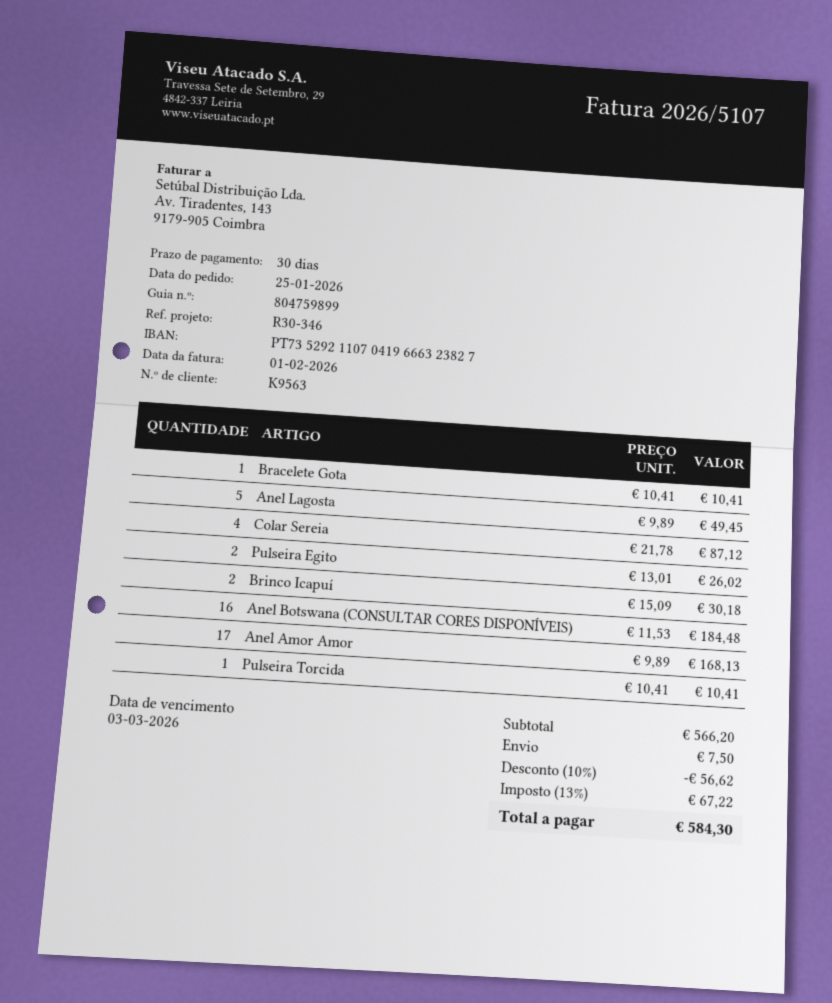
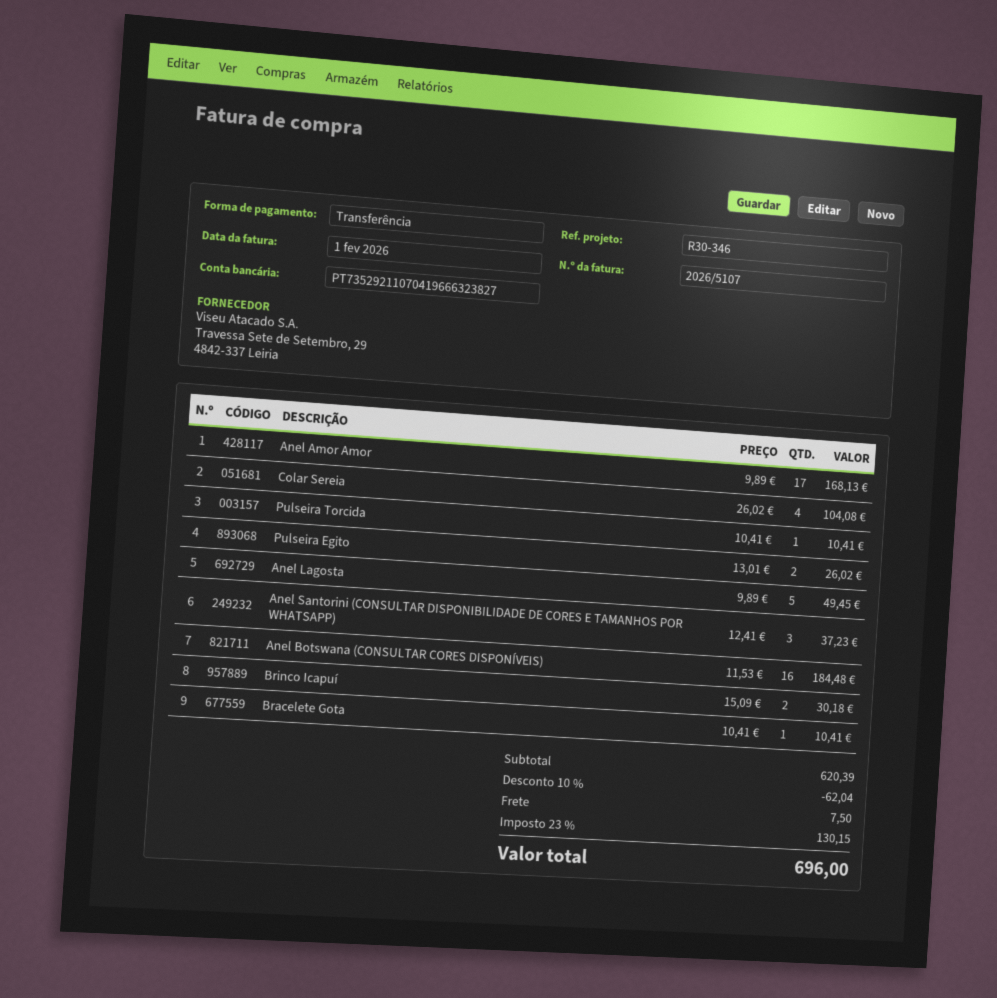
Colar Sereia: 4 x 21.78 = 87.12 -> 4 x 26.02 = 104.08
Anel Santorini (CONSULTAR DISPONIBILIDADE DE CORES E TAMANHOS POR WHATSAPP): none -> 3 x 12.41 = 37.23
subtotal: 566.20 -> 620.39
discount: 10% = 56.62 -> 10% = 62.04
tax: 13% = 67.22 -> 23% = 130.15
total: 584.30 -> 696.00

